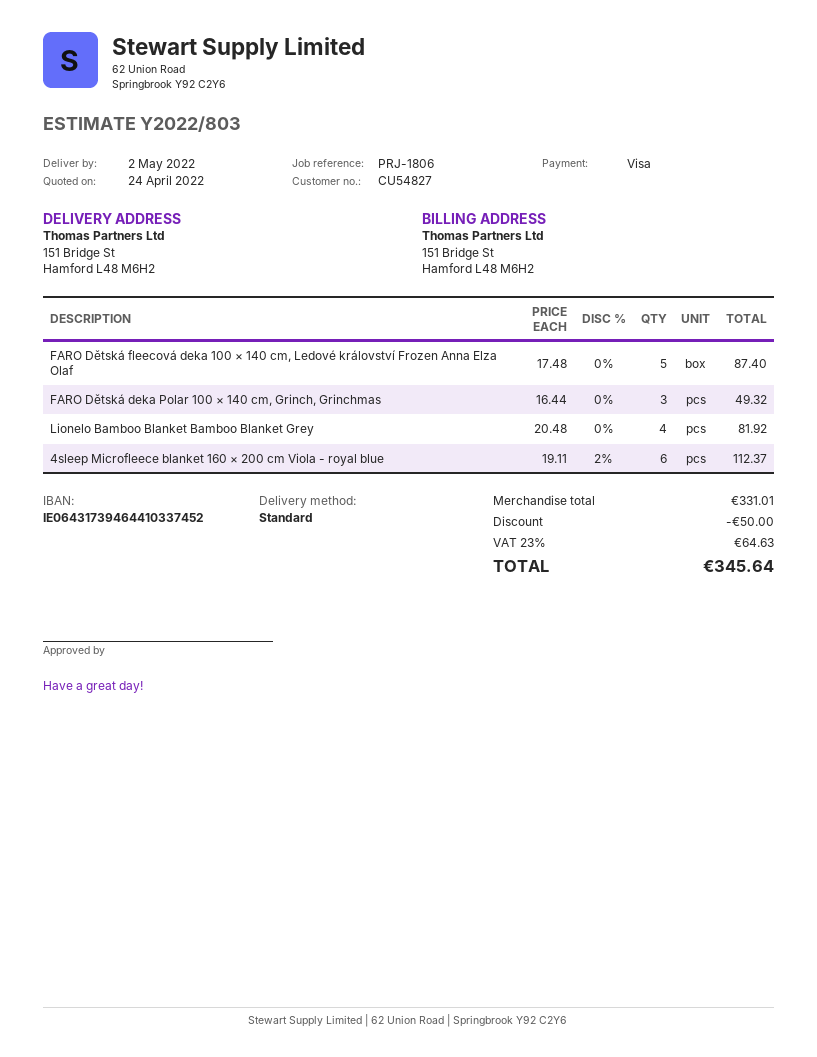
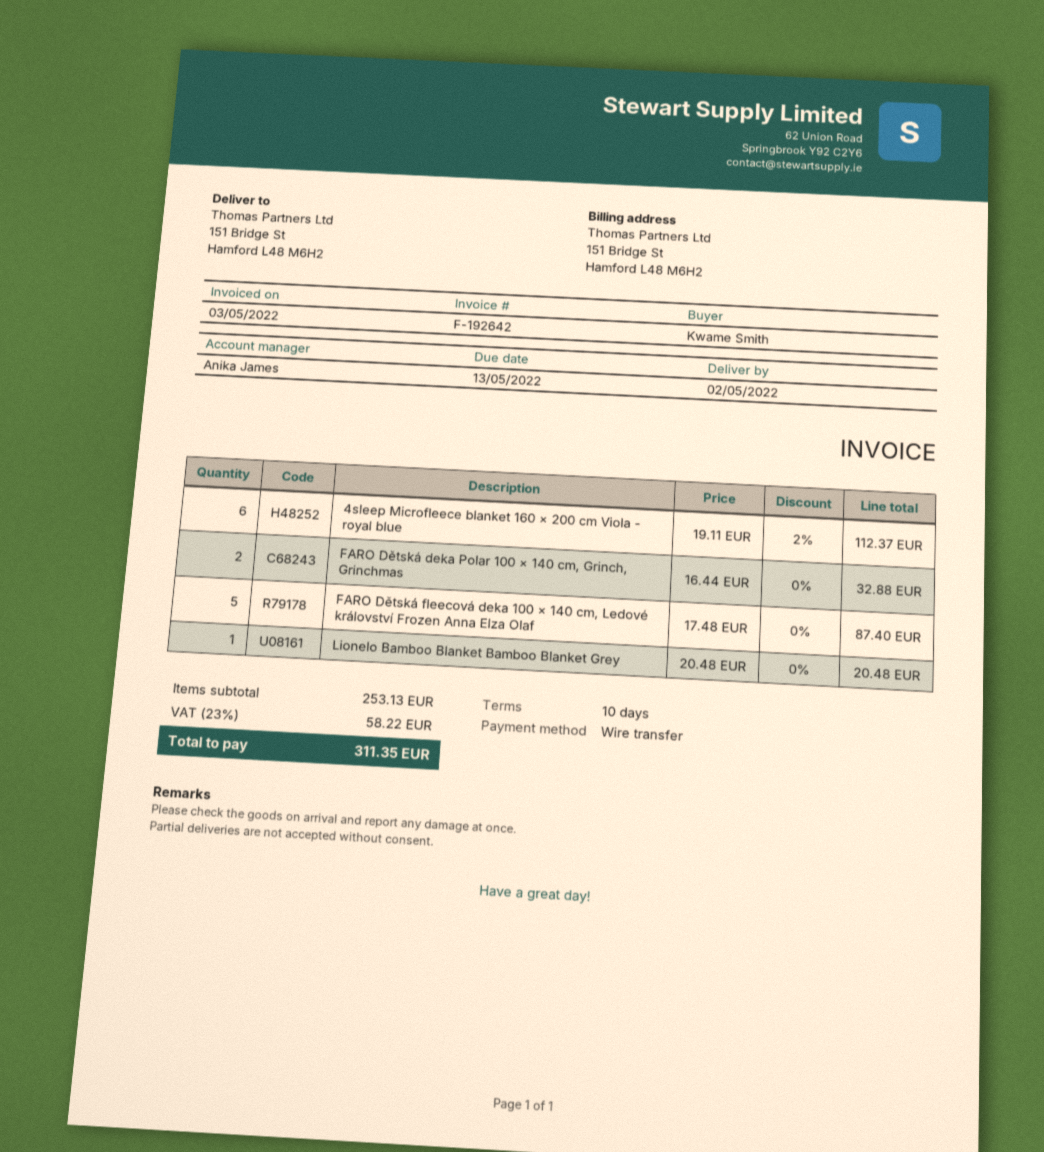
payment method: Visa -> bank transfer
FARO Dětská deka Polar 100 × 140 cm, Grinch, Grinchmas: 3 x 16.44 = 49.32 -> 2 x 16.44 = 32.88
Lionelo Bamboo Blanket Bamboo Blanket Grey: 4 x 20.48 = 81.92 -> 1 x 20.48 = 20.48
subtotal: 331.01 -> 253.13
discount: 50.00 -> none
tax: 23% = 64.63 -> 23% = 58.22
total: 345.64 -> 311.35

